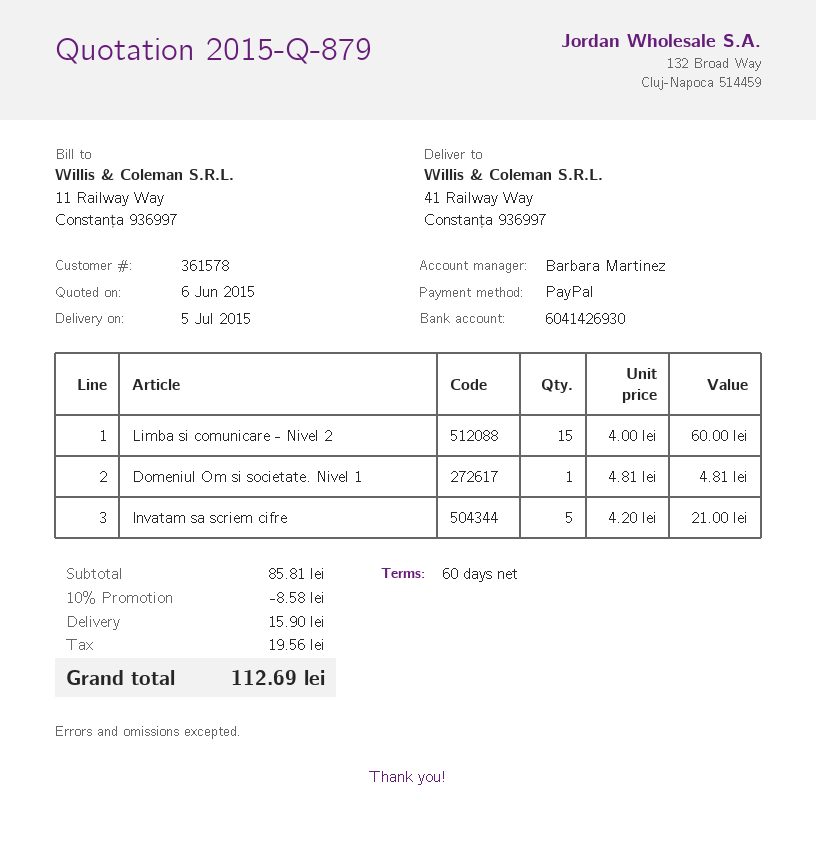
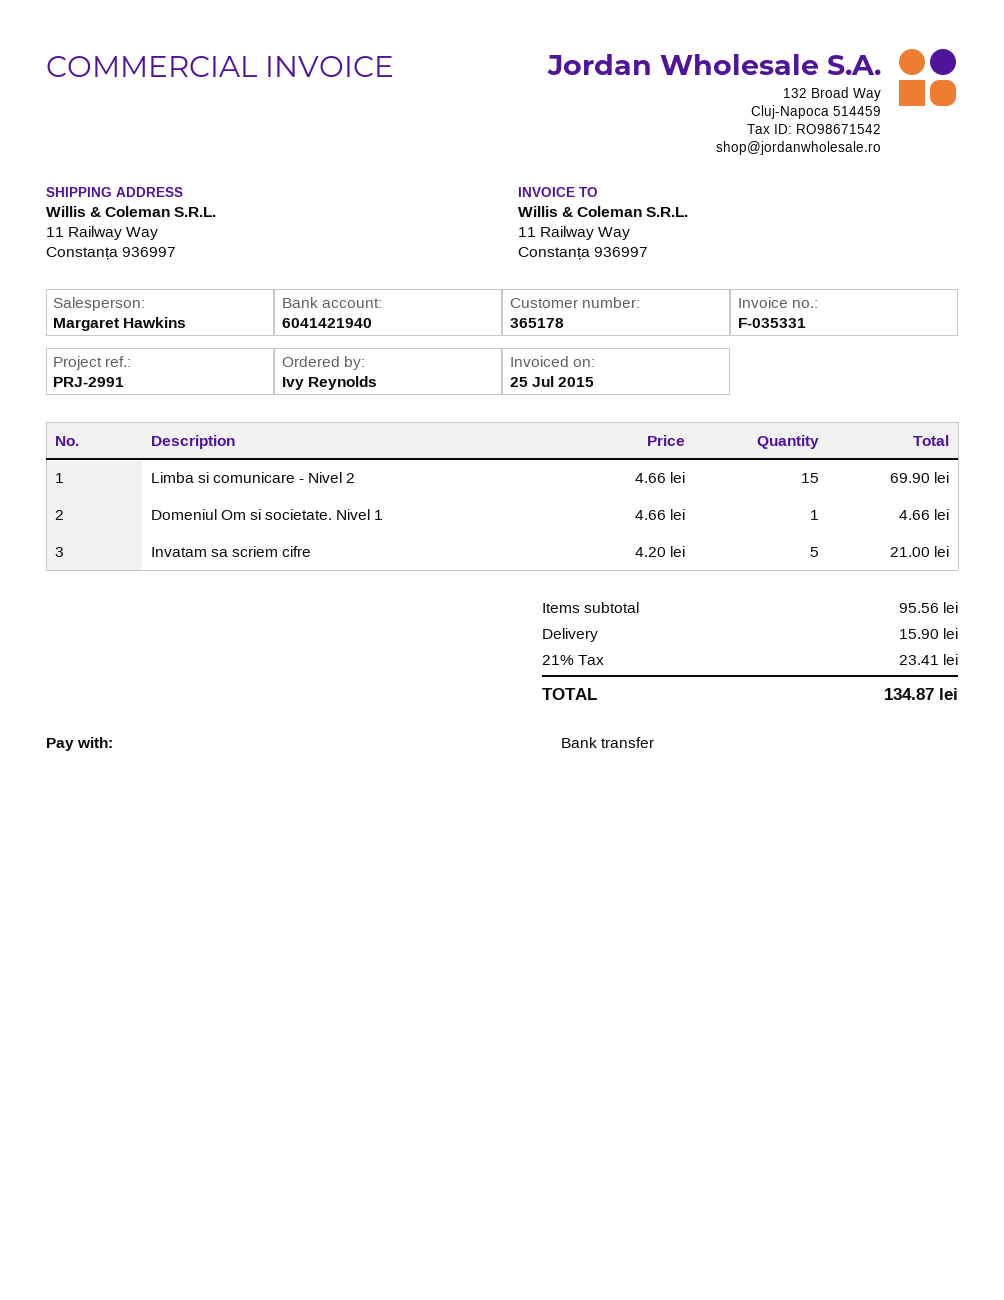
customer number: 361578 -> 365178
sales rep: Barbara Martinez -> Margaret Hawkins
payment method: PayPal -> bank transfer
bank account: 6041426930 -> 6041421940
ship to: 41 Railway Way, Constanța 936997 -> 11 Railway Way, Constanța 936997
Limba si comunicare - Nivel 2: 15 x 4.00 = 60.00 -> 15 x 4.66 = 69.90
Domeniul Om si societate. Nivel 1: 1 x 4.81 = 4.81 -> 1 x 4.66 = 4.66
subtotal: 85.81 -> 95.56
discount: 10% = 8.58 -> none
tax: 19.56 -> 23.41
total: 112.69 -> 134.87

